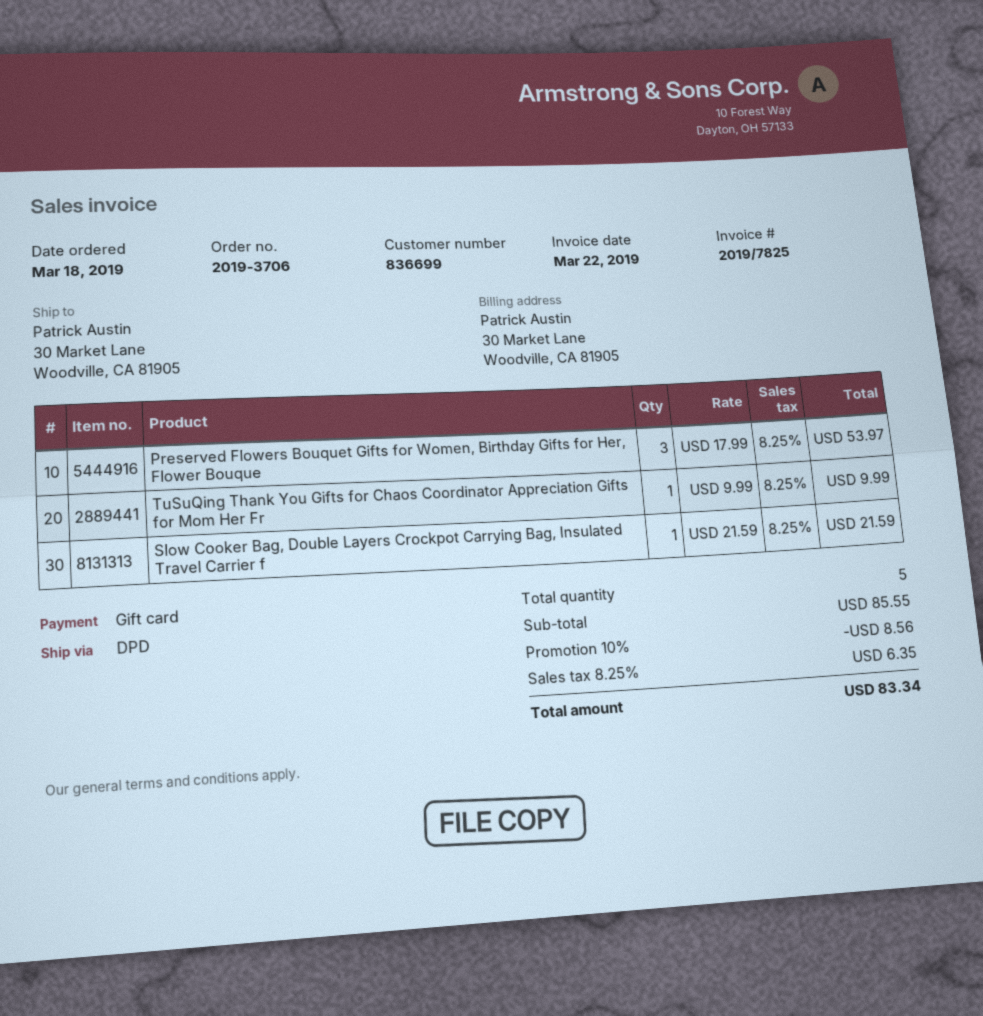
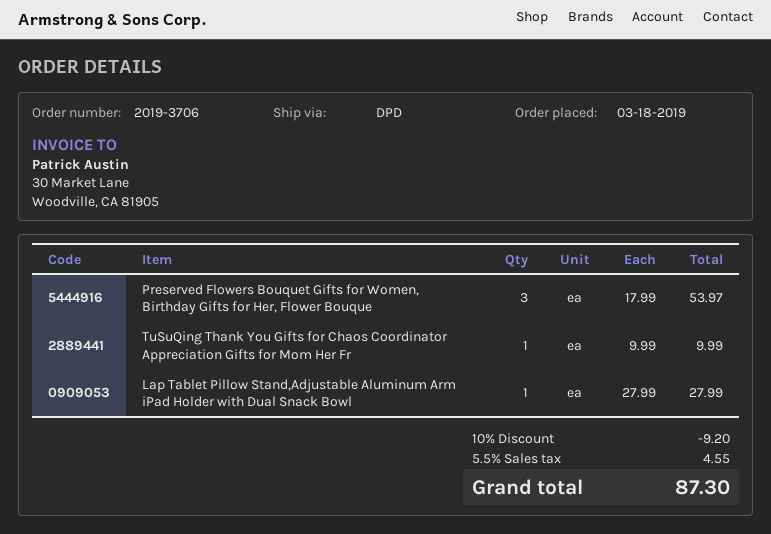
Slow Cooker Bag, Double Layers Crockpot Carrying Bag, Insulated Travel Carrier f: 1 x 21.59 = 21.59 -> none
Lap Tablet Pillow Stand,Adjustable Aluminum Arm iPad Holder with Dual Snack Bowl: none -> 1 x 27.99 = 27.99
discount: 10% = 8.56 -> 10% = 9.20
tax: 8.25% = 6.35 -> 5.5% = 4.55
total: 83.34 -> 87.30

